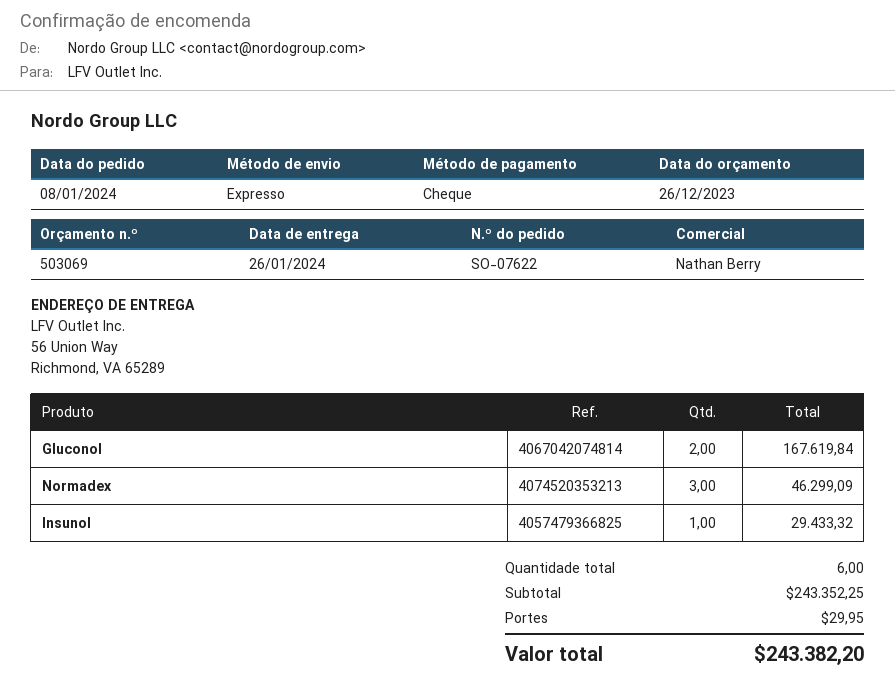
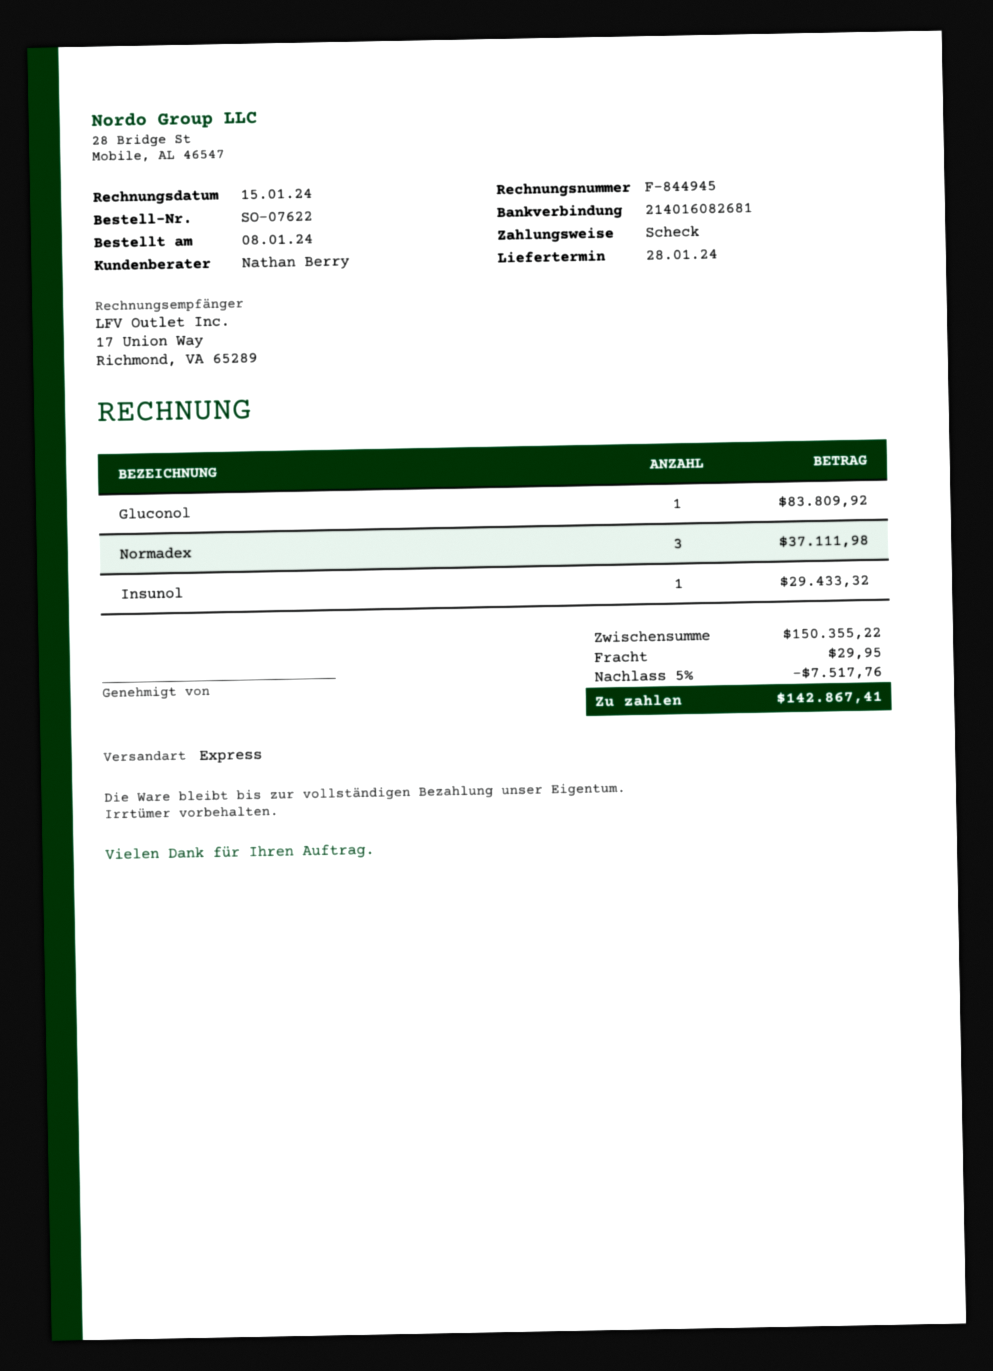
delivery date: 2024-01-26 -> 2024-01-28
Gluconol: 2 for 167619.84 -> 1 for 83809.92
Normadex: 3 for 46299.09 -> 3 for 37111.98
subtotal: 243352.25 -> 150355.22
discount: none -> 5% = 7517.76
total: 243382.20 -> 142867.41

